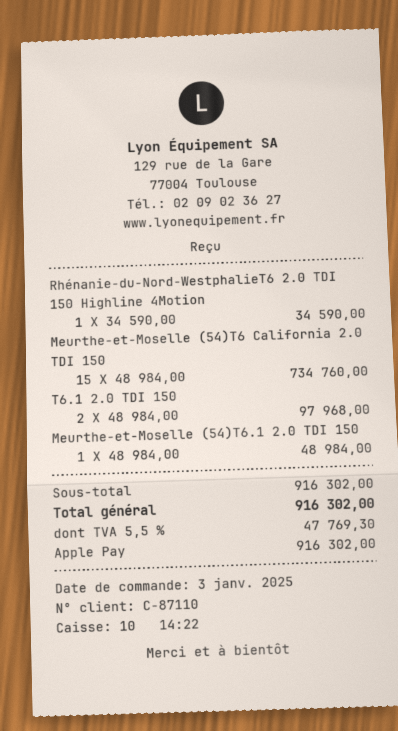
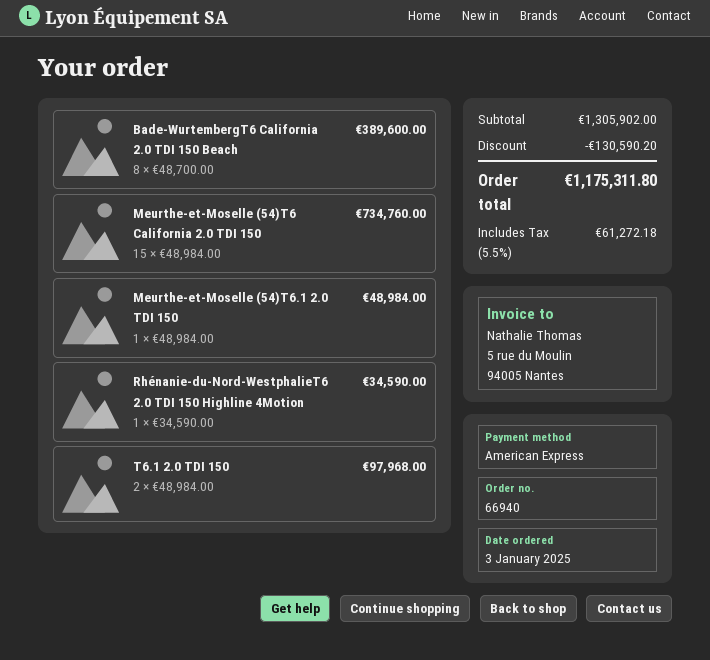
payment method: Apple Pay -> American Express
Bade-WurtembergT6 California 2.0 TDI 150 Beach: none -> 8 x 48700.00 = 389600.00
subtotal: 916302.00 -> 1305902.00
discount: none -> 130590.20
tax: 5.5% = 47769.30 -> 5.5% = 61272.18
total: 916302.00 -> 1175311.80

